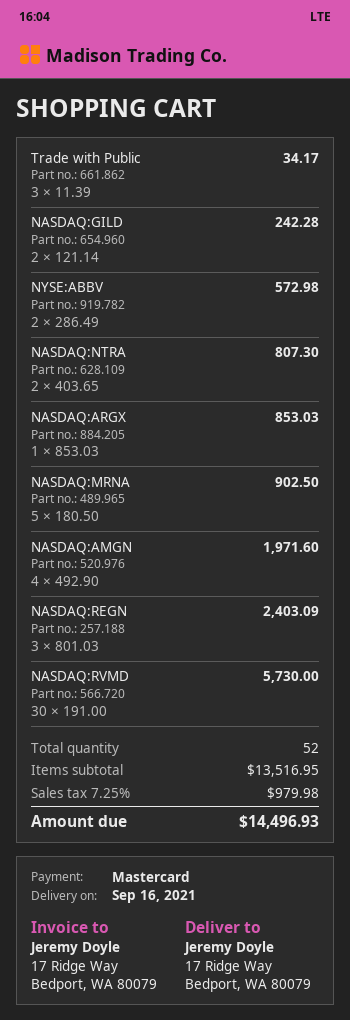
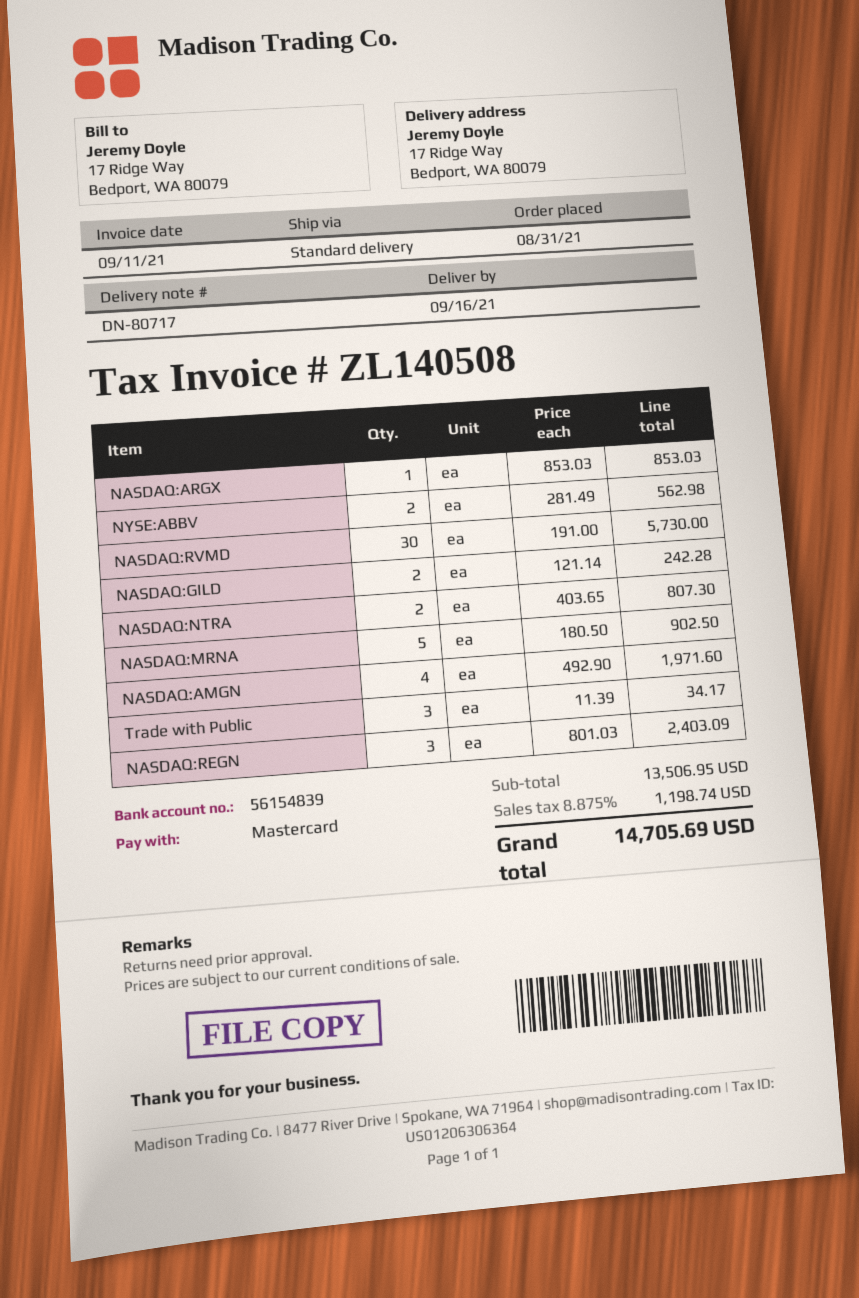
NYSE:ABBV: 2 x 286.49 = 572.98 -> 2 x 281.49 = 562.98
subtotal: 13516.95 -> 13506.95
tax: 7.25% = 979.98 -> 8.875% = 1198.74
total: 14496.93 -> 14705.69

